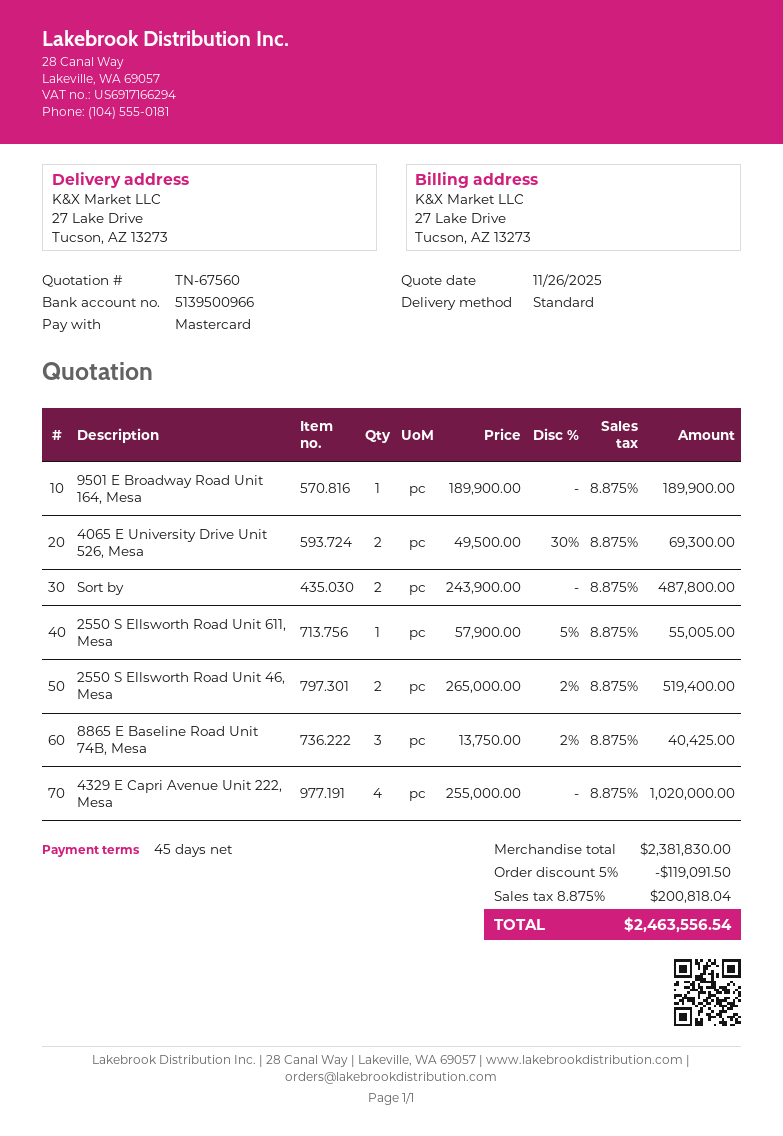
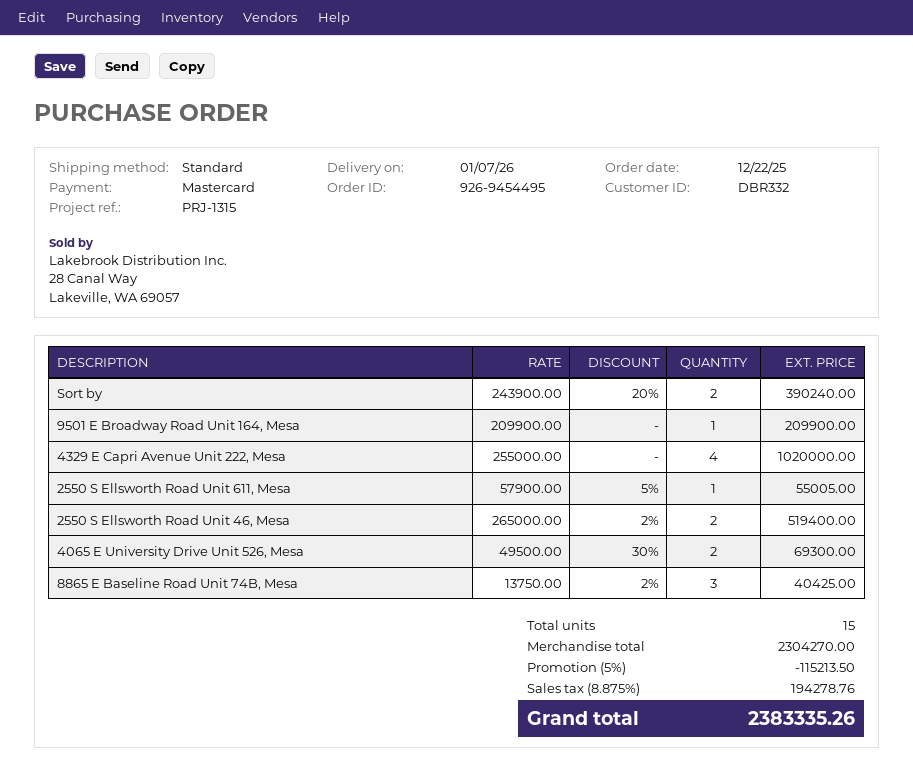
9501 E Broadway Road Unit 164, Mesa: 1 x 189900.00 = 189900.00 -> 1 x 209900.00 = 209900.00
Sort by: 2 x 243900.00 = 487800.00 -> 2 x 243900.00 - 20% = 390240.00
subtotal: 2381830.00 -> 2304270.00
discount: 5% = 119091.50 -> 5% = 115213.50
tax: 8.875% = 200818.04 -> 8.875% = 194278.76
total: 2463556.54 -> 2383335.26

